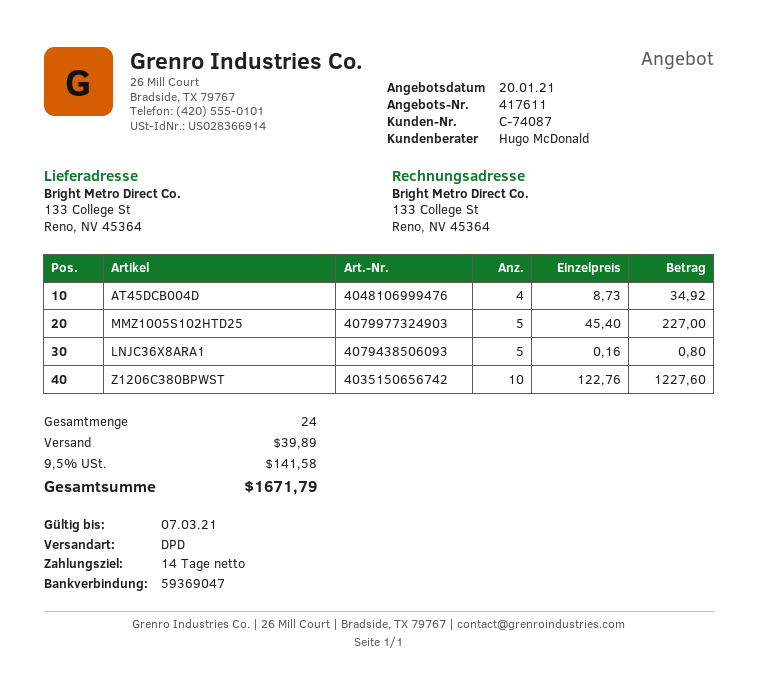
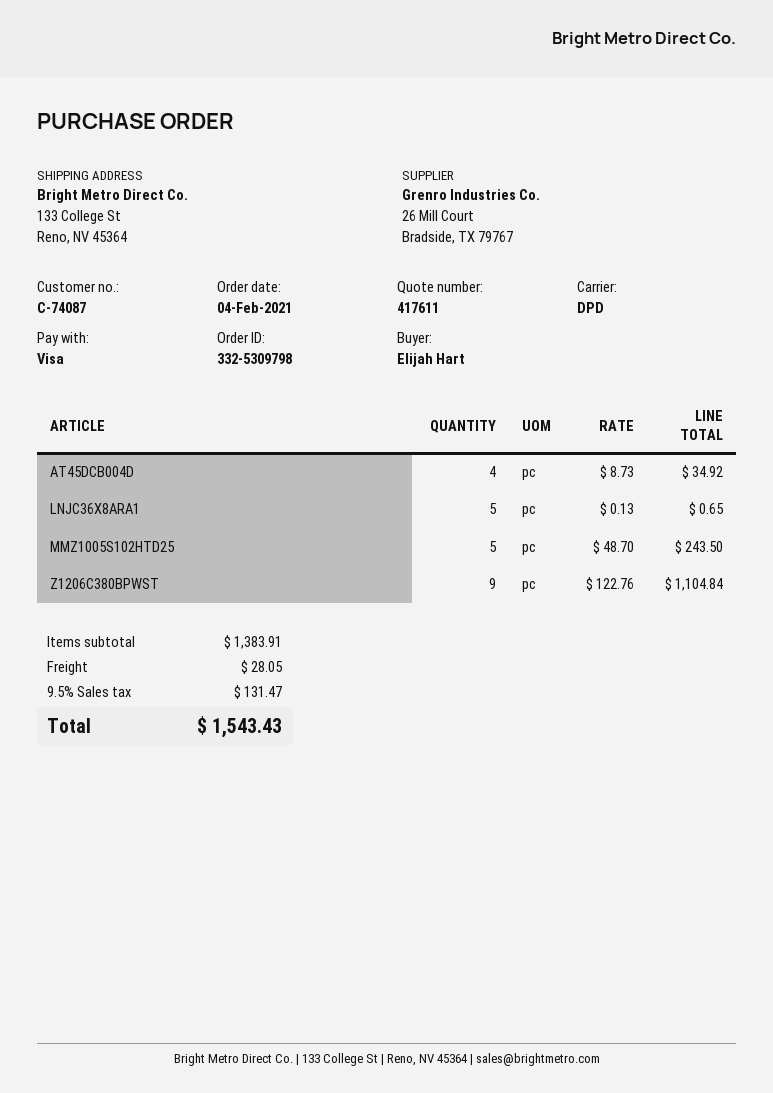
MMZ1005S102HTD25: 5 x 45.40 = 227.00 -> 5 x 48.70 = 243.50
LNJC36X8ARA1: 5 x 0.16 = 0.80 -> 5 x 0.13 = 0.65
Z1206C380BPWST: 10 x 122.76 = 1227.60 -> 9 x 122.76 = 1104.84
shipping: 39.89 -> 28.05
tax: 9.5% = 141.58 -> 9.5% = 131.47
total: 1671.79 -> 1543.43

